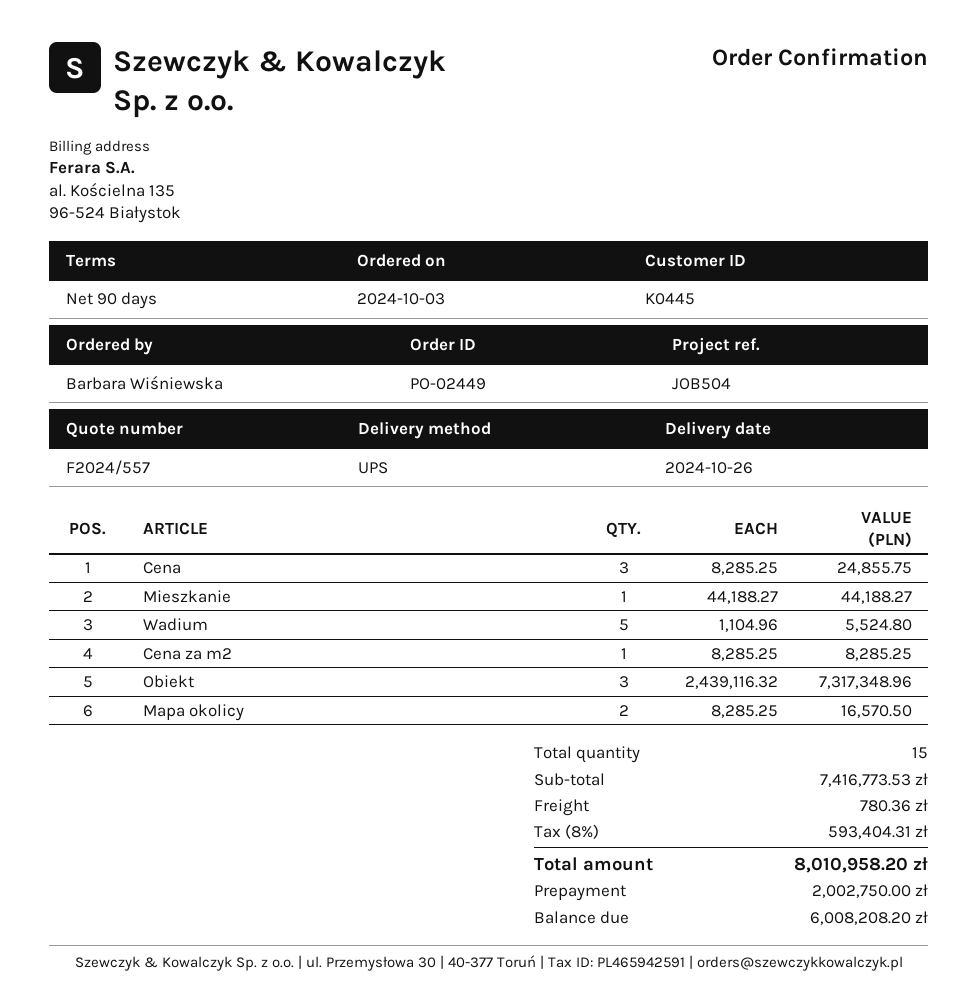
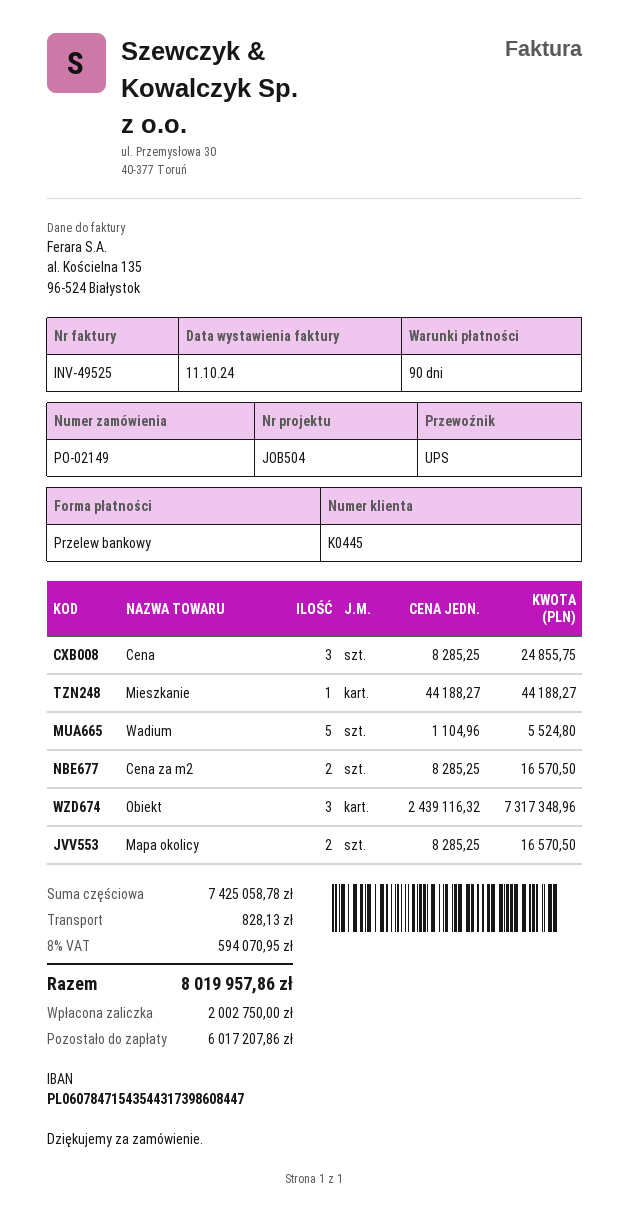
order number: PO-02449 -> PO-02149
Cena za m2: 1 x 8285.25 = 8285.25 -> 2 x 8285.25 = 16570.50
subtotal: 7416773.53 -> 7425058.78
shipping: 780.36 -> 828.13
tax: 8% = 593404.31 -> 8% = 594070.95
total: 8010958.20 -> 8019957.86
balance: 6008208.20 -> 6017207.86

